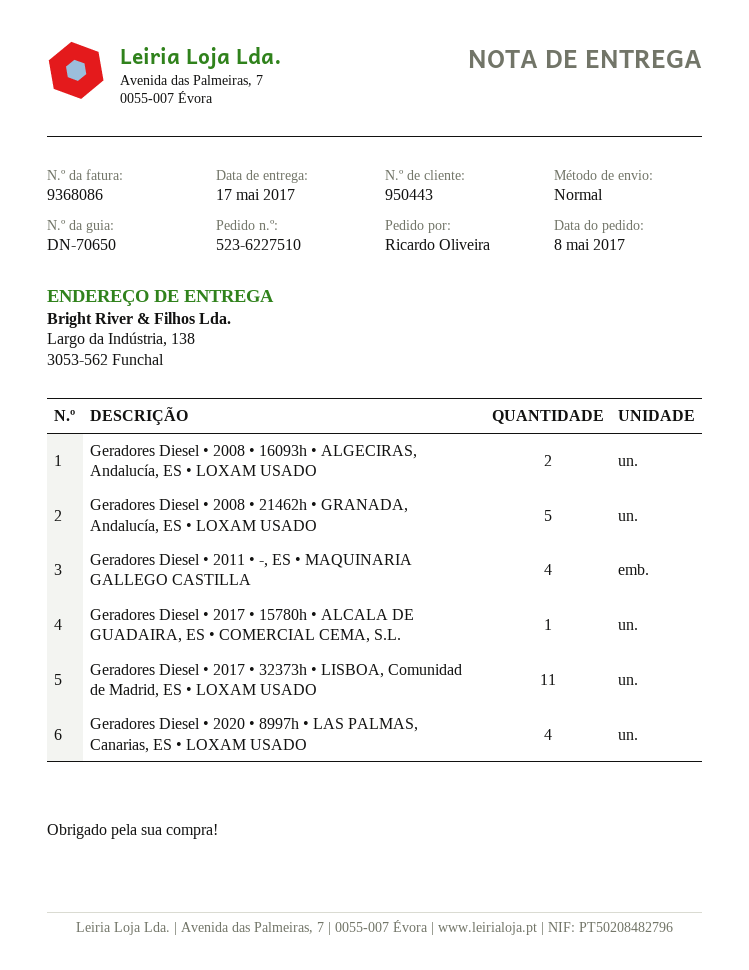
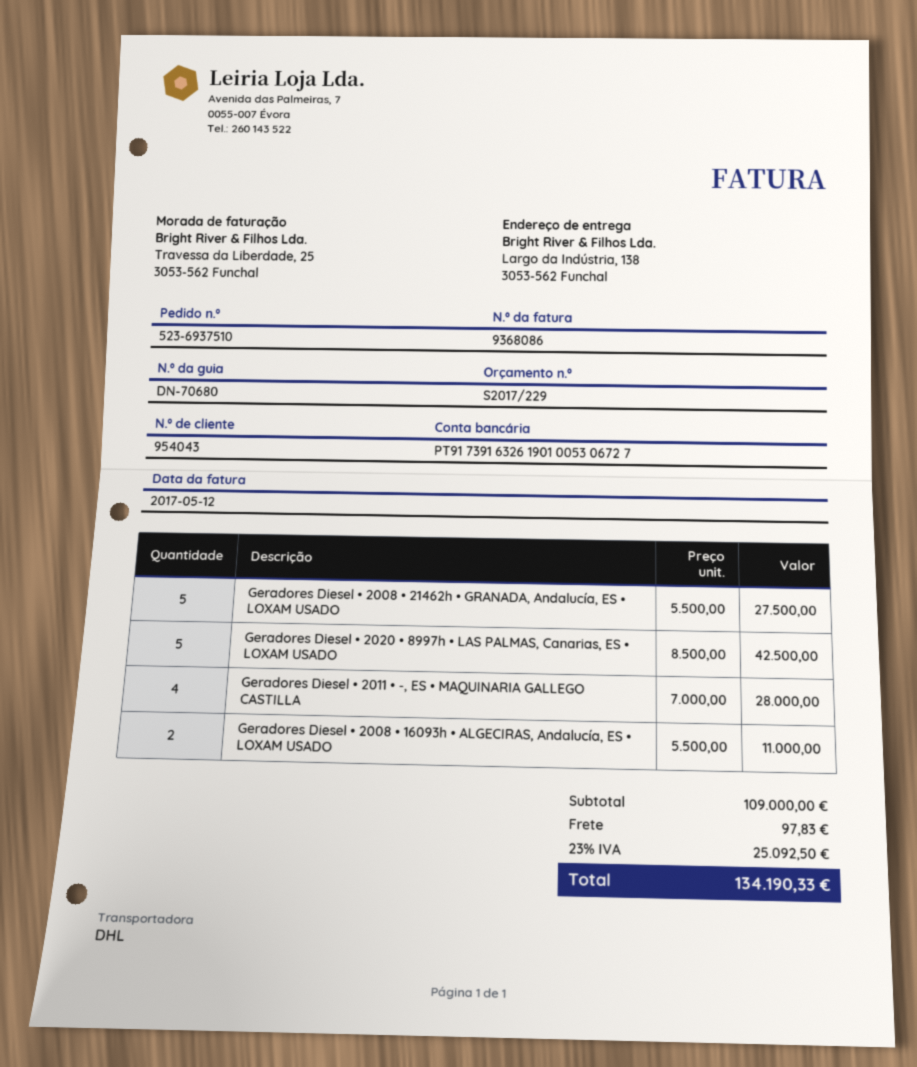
order number: 523-6227510 -> 523-6937510
delivery note number: DN-70650 -> DN-70680
customer number: 950443 -> 954043
shipping method: standard -> DHL
Geradores Diesel • 2017 • 15780h • ALCALA DE GUADAIRA, ES • COMERCIAL CEMA, S.L.: 1 -> none
Geradores Diesel • 2017 • 32373h • LISBOA, Comunidad de Madrid, ES • LOXAM USADO: 11 -> none
Geradores Diesel • 2020 • 8997h • LAS PALMAS, Canarias, ES • LOXAM USADO: 4 -> 5

